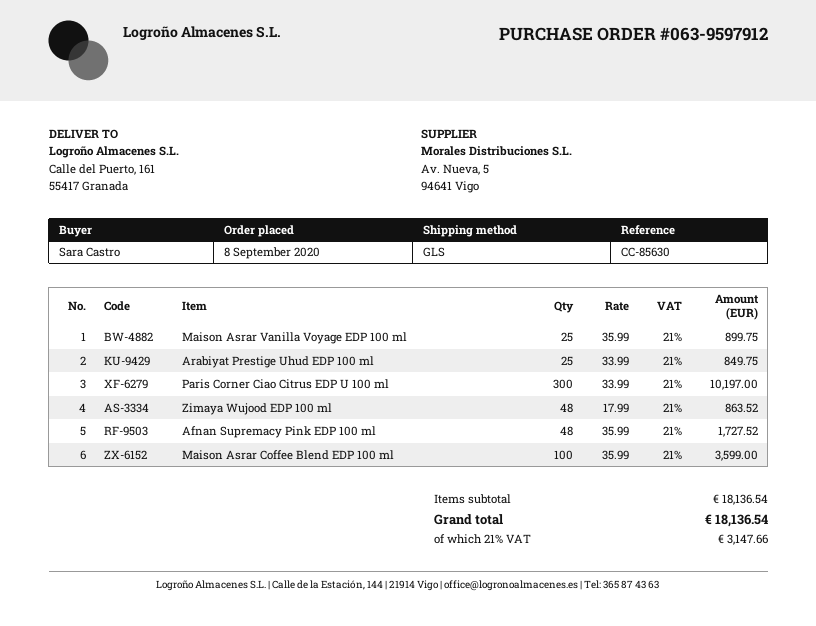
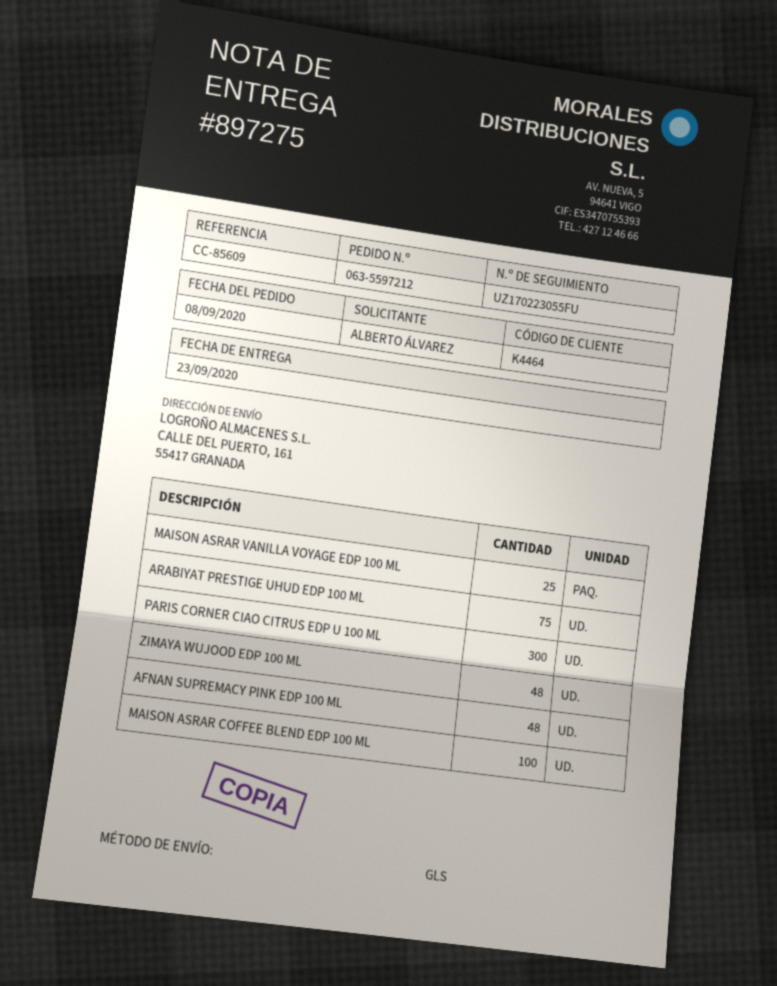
order number: 063-9597912 -> 063-5597212
reference: CC-85630 -> CC-85609
ordered by: Sara Castro -> ALBERTO ÁLVAREZ
Arabiyat Prestige Uhud EDP 100 ml: 25 -> 75

